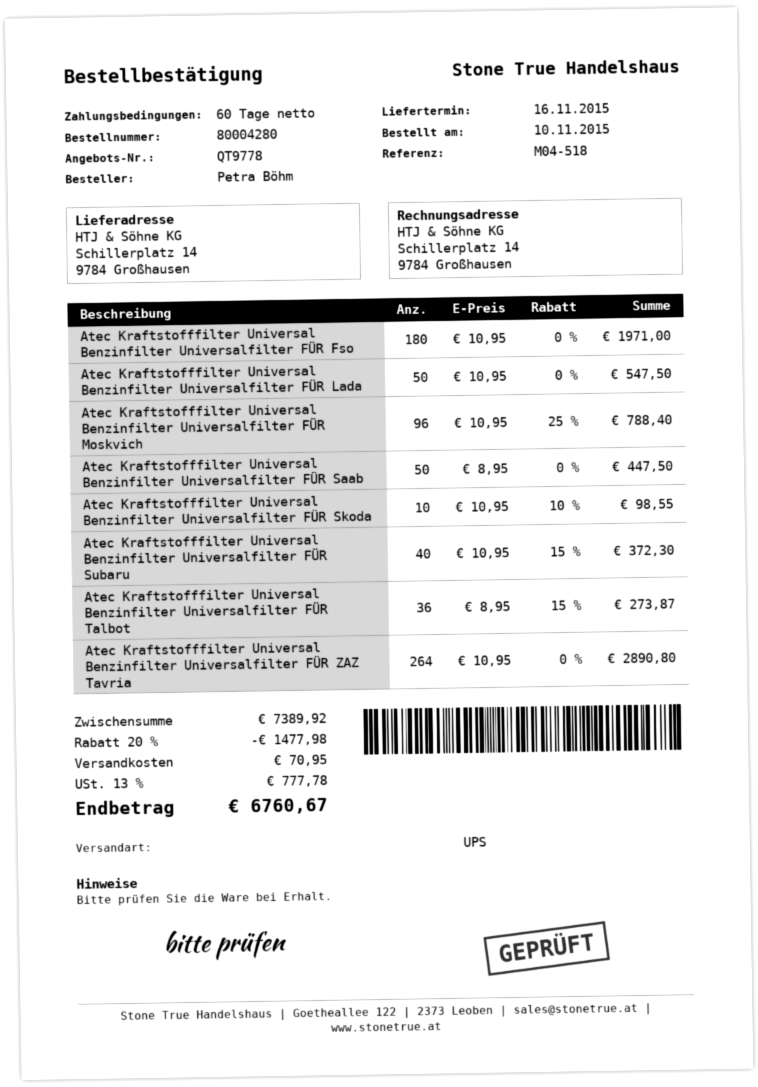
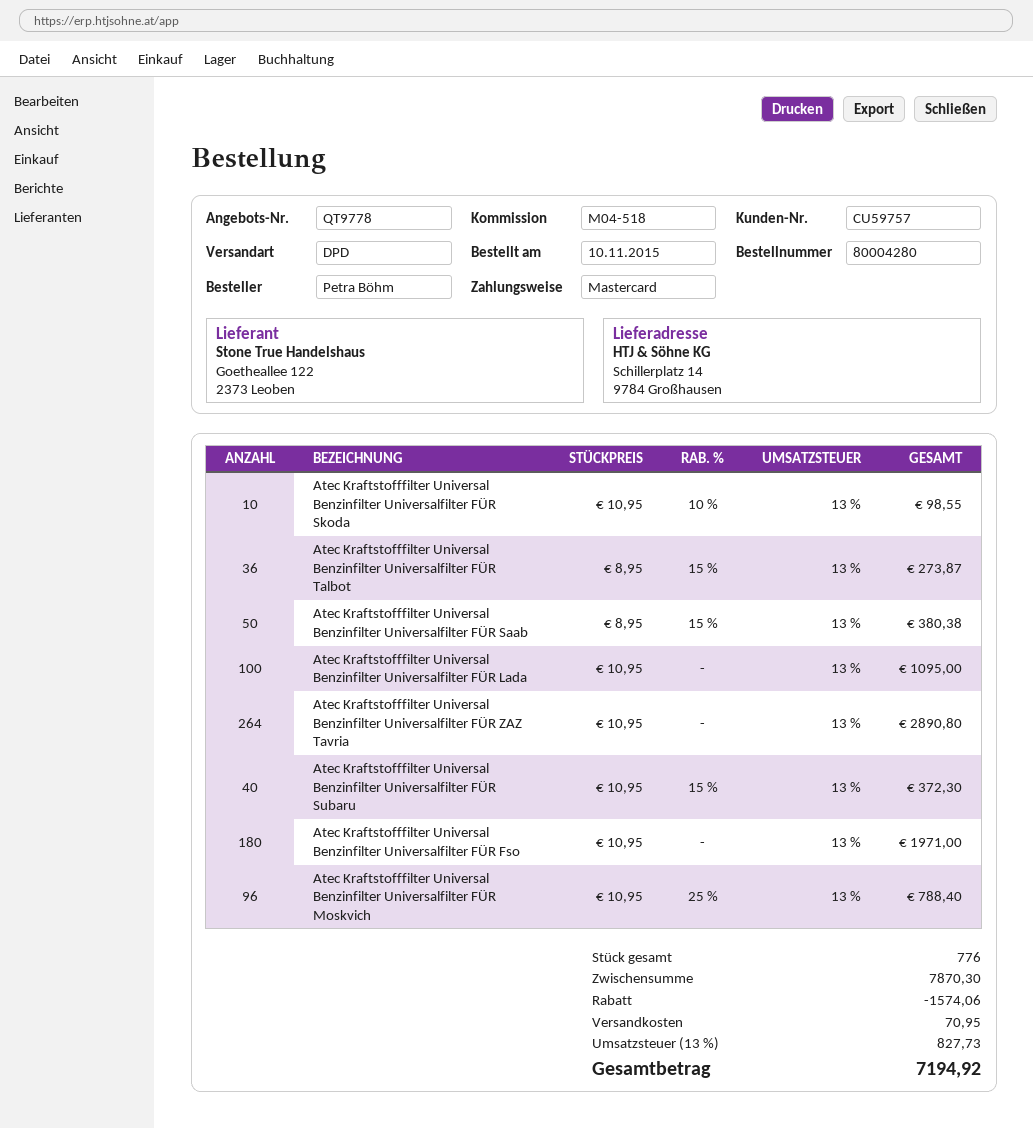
shipping method: UPS -> DPD
Atec Kraftstofffilter Universal Benzinfilter Universalfilter FÜR Lada: 50 x 10.95 = 547.50 -> 100 x 10.95 = 1095.00
Atec Kraftstofffilter Universal Benzinfilter Universalfilter FÜR Saab: 50 x 8.95 = 447.50 -> 50 x 8.95 - 15% = 380.38
subtotal: 7389.92 -> 7870.30
discount: 1477.98 -> 1574.06
tax: 13% = 777.78 -> 13% = 827.73
total: 6760.67 -> 7194.92

